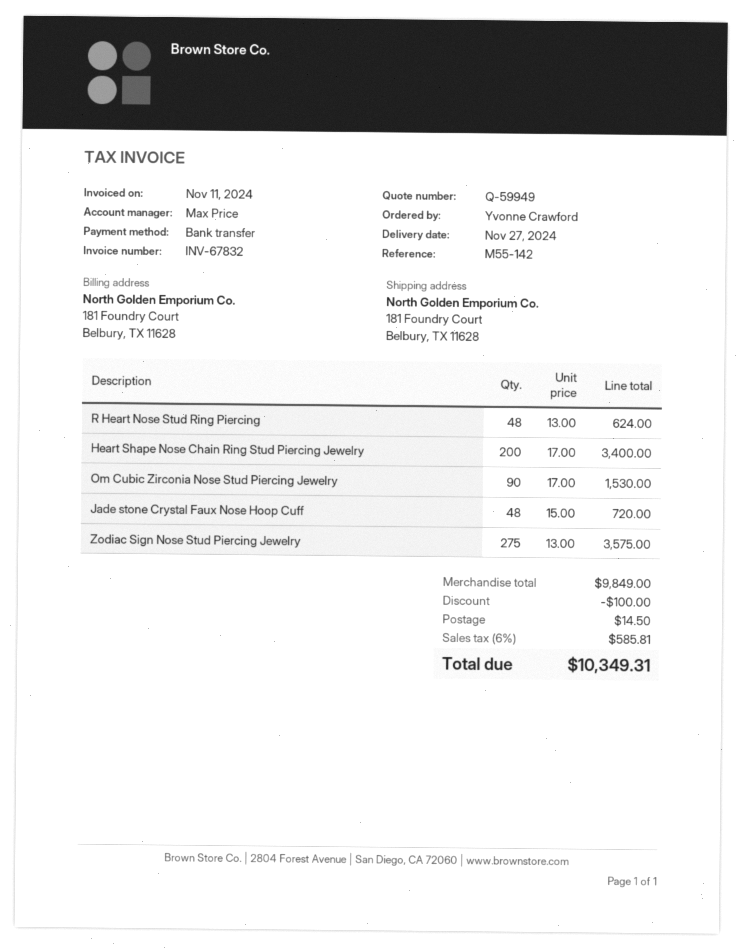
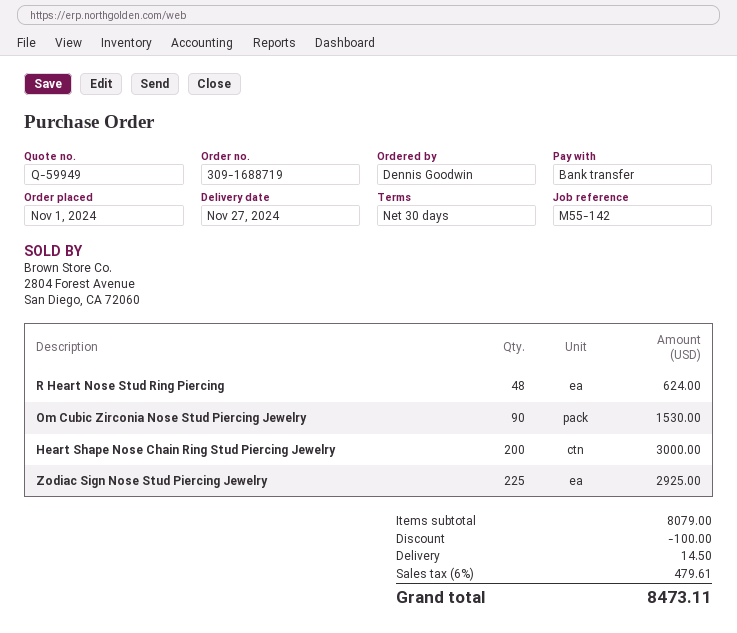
ordered by: Yvonne Crawford -> Dennis Goodwin
Heart Shape Nose Chain Ring Stud Piercing Jewelry: 200 for 3400.00 -> 200 for 3000.00
Jade stone Crystal Faux Nose Hoop Cuff: 48 for 720.00 -> none
Zodiac Sign Nose Stud Piercing Jewelry: 275 for 3575.00 -> 225 for 2925.00
subtotal: 9849.00 -> 8079.00
tax: 6% = 585.81 -> 6% = 479.61
total: 10349.31 -> 8473.11

